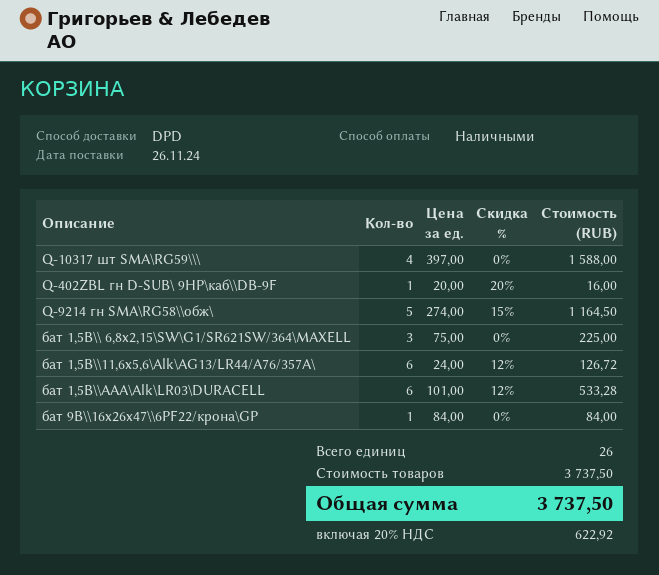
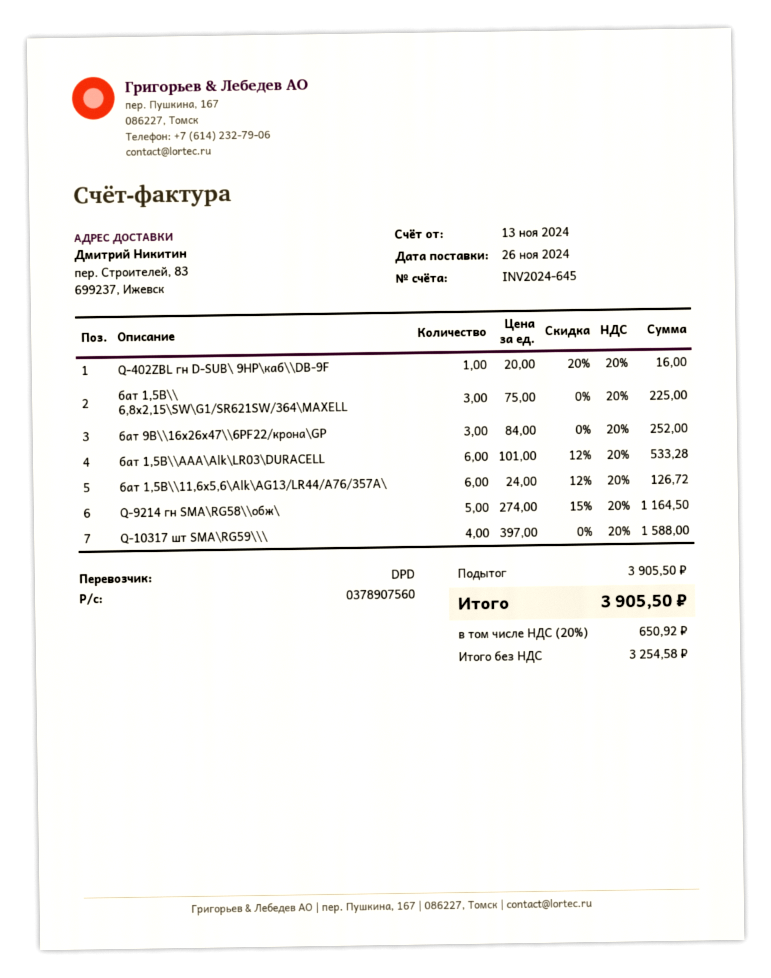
бат 9В\\16x26x47\\6PF22/крона\GP: 1 x 84.00 = 84.00 -> 3 x 84.00 = 252.00
subtotal: 3737.50 -> 3905.50
tax: 20% = 622.92 -> 20% = 650.92
total: 3737.50 -> 3905.50

